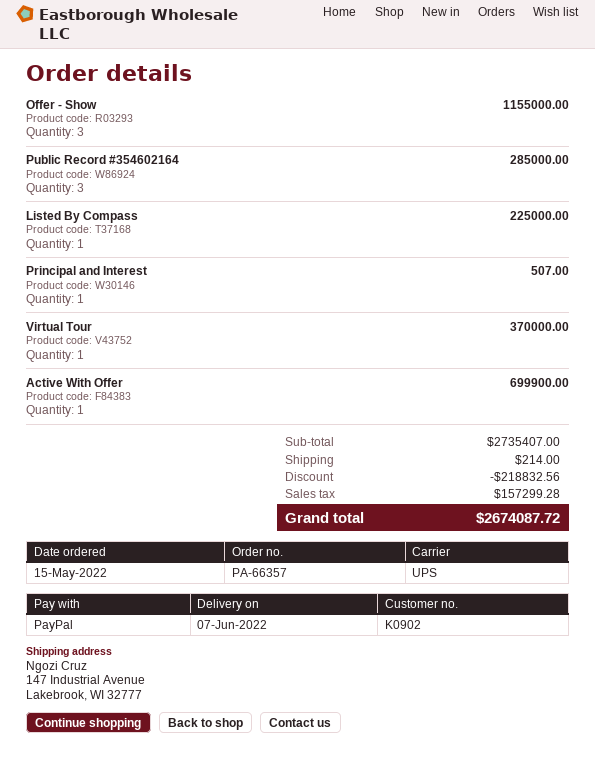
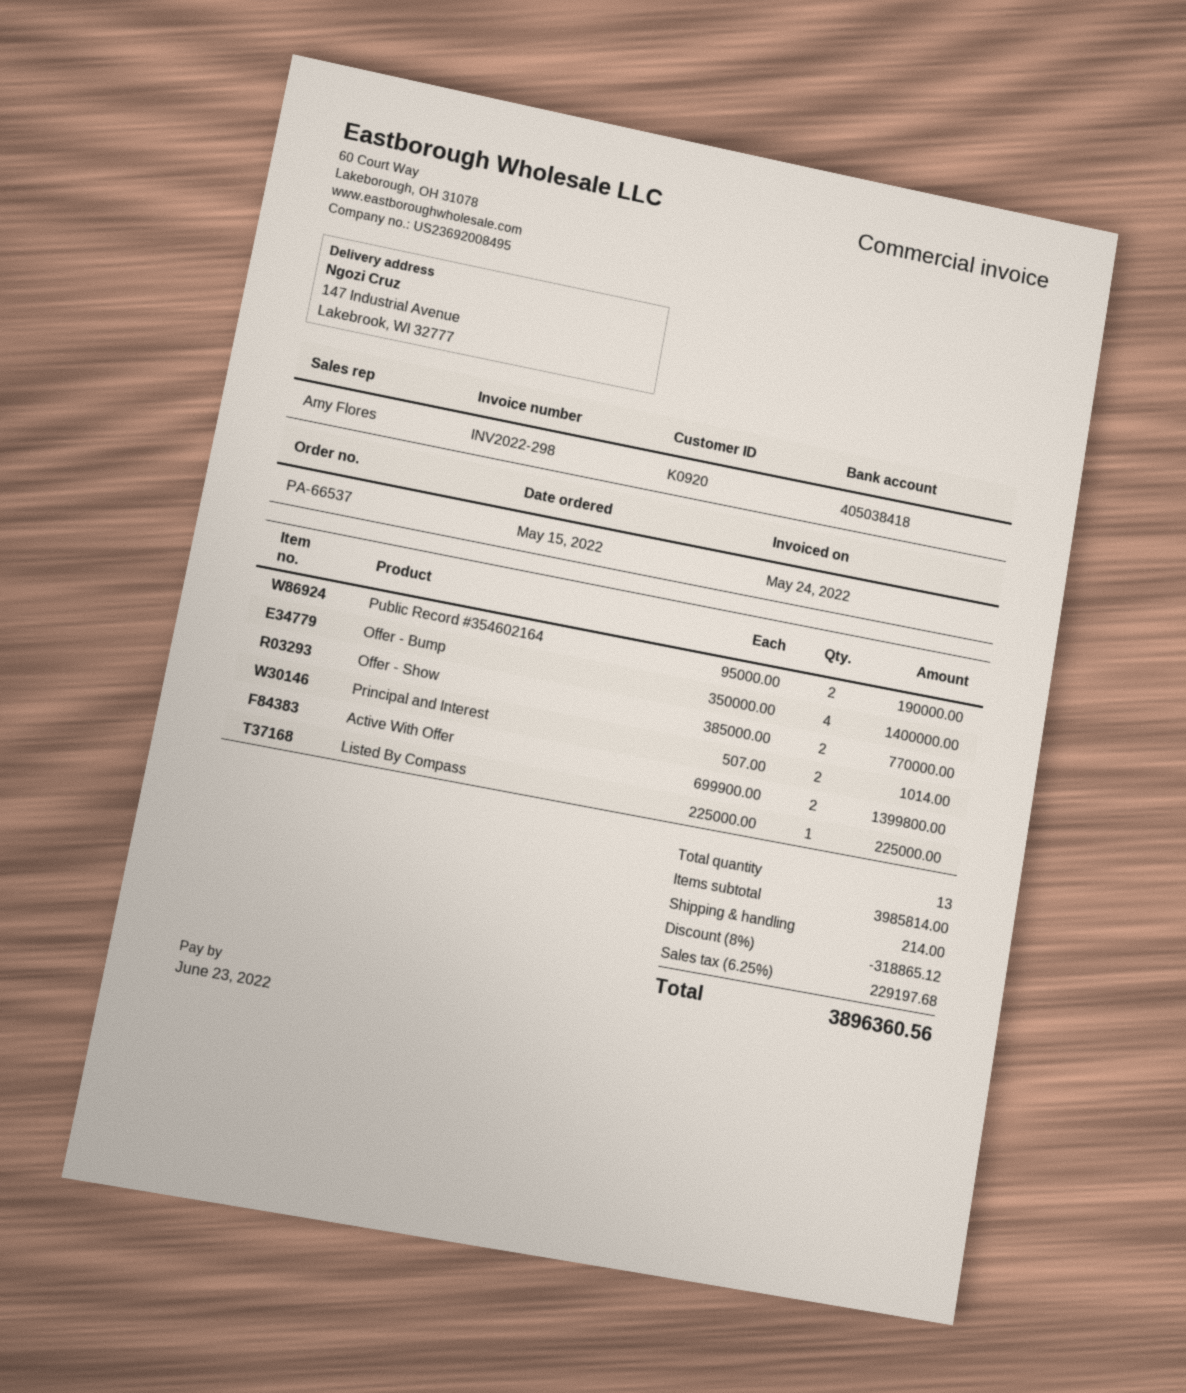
order number: PA-66357 -> PA-66537
customer number: K0902 -> K0920
Offer - Show: 3 for 1155000.00 -> 2 for 770000.00
Public Record #354602164: 3 for 285000.00 -> 2 for 190000.00
Principal and Interest: 1 for 507.00 -> 2 for 1014.00
Virtual Tour: 1 for 370000.00 -> none
Active With Offer: 1 for 699900.00 -> 2 for 1399800.00
Offer - Bump: none -> 4 for 1400000.00
subtotal: 2735407.00 -> 3985814.00
discount: 218832.56 -> 318865.12
tax: 157299.28 -> 229197.68
total: 2674087.72 -> 3896360.56

